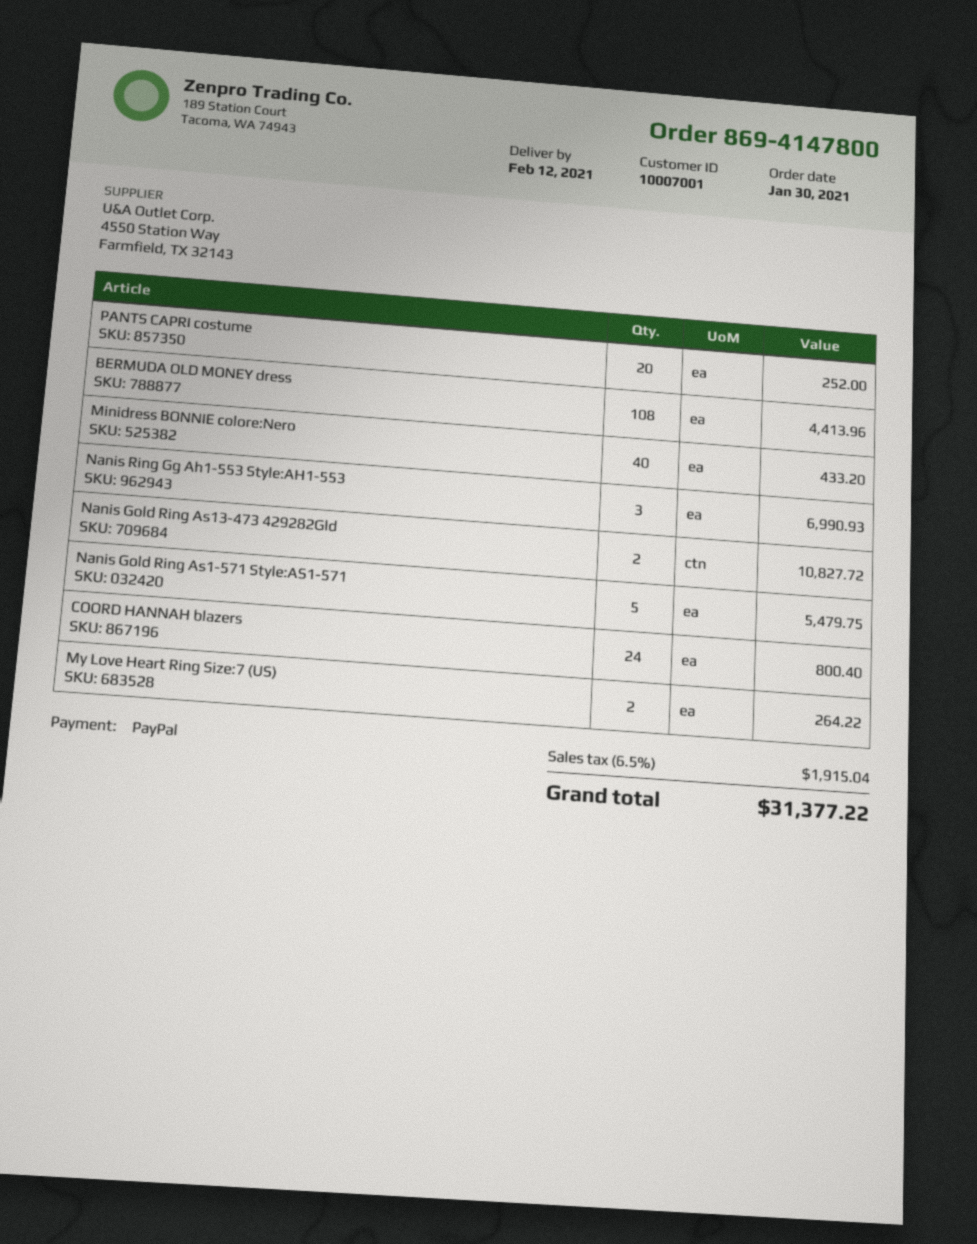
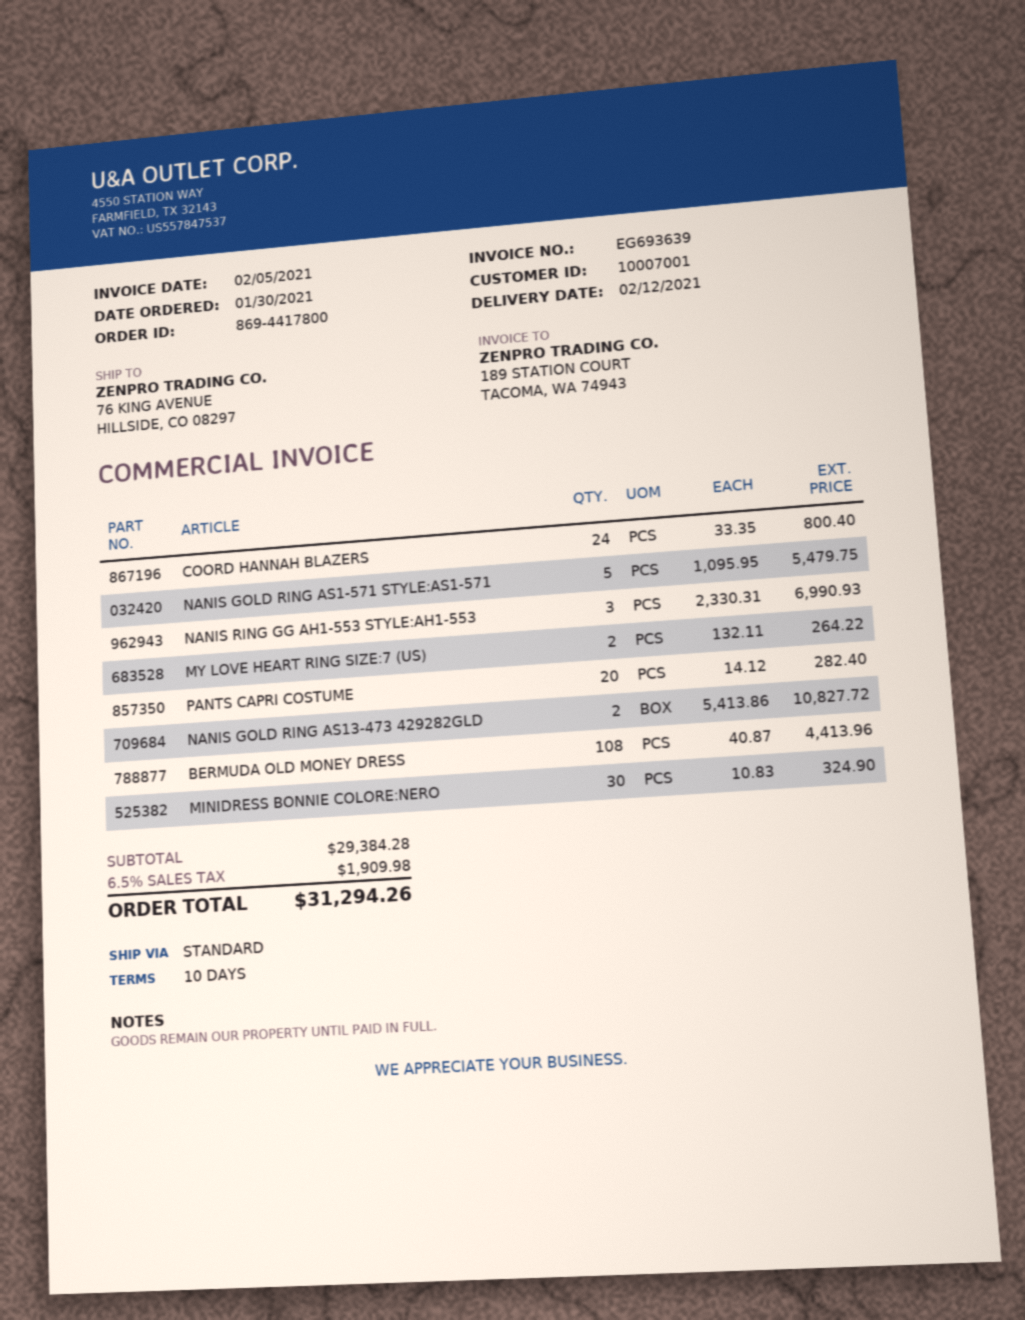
order number: 869-4147800 -> 869-4417800
PANTS CAPRI costume: 20 for 252.00 -> 20 for 282.40
Minidress BONNIE colore:Nero: 40 for 433.20 -> 30 for 324.90
tax: 6.5% = 1915.04 -> 6.5% = 1909.98
total: 31377.22 -> 31294.26

